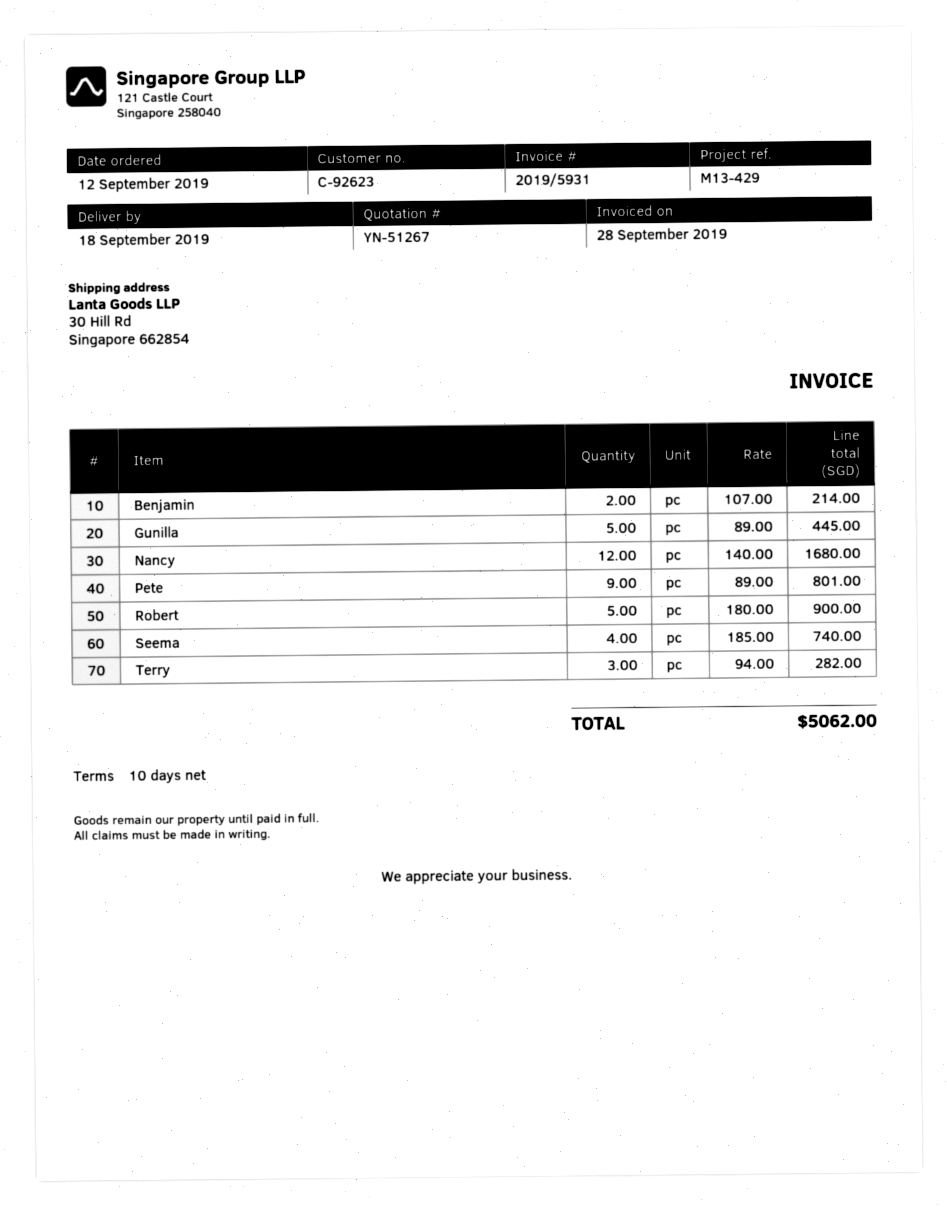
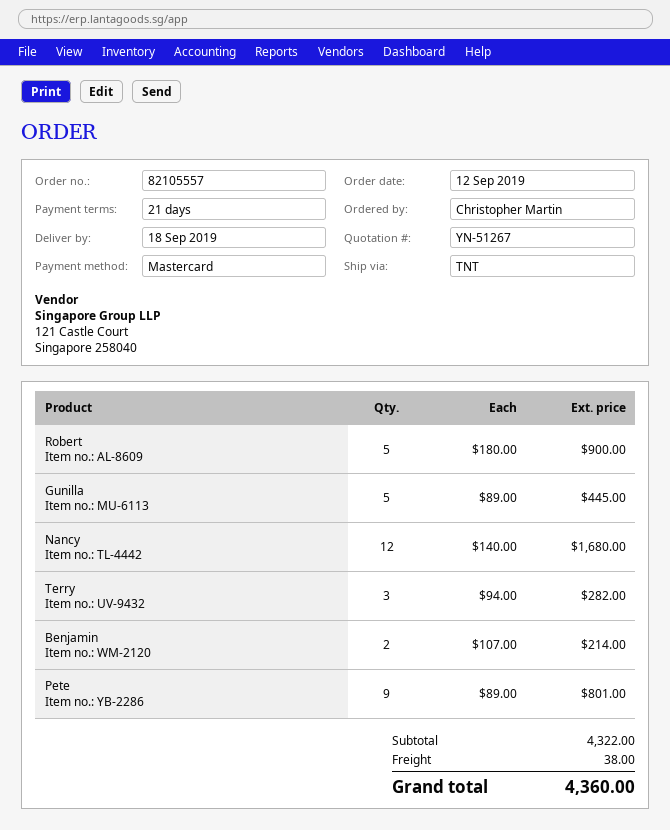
payment terms: 10 days -> 21 days
Seema: 4 x 185.00 = 740.00 -> none
shipping: none -> 38.00
total: 5062.00 -> 4360.00

